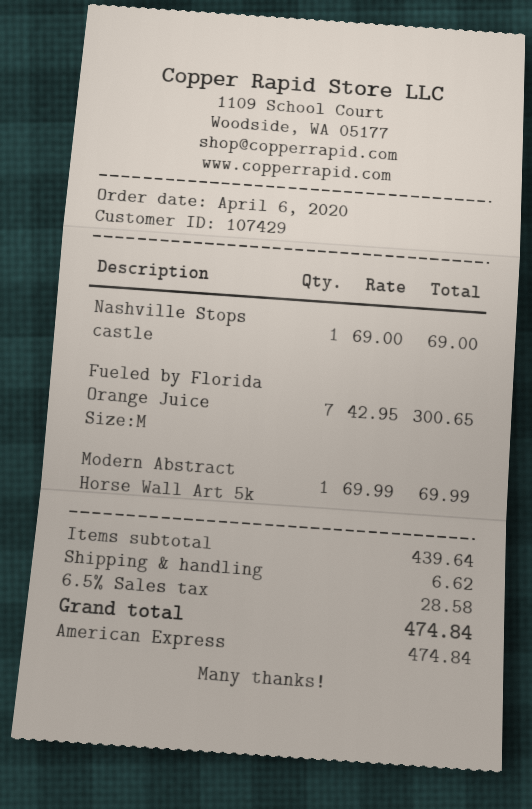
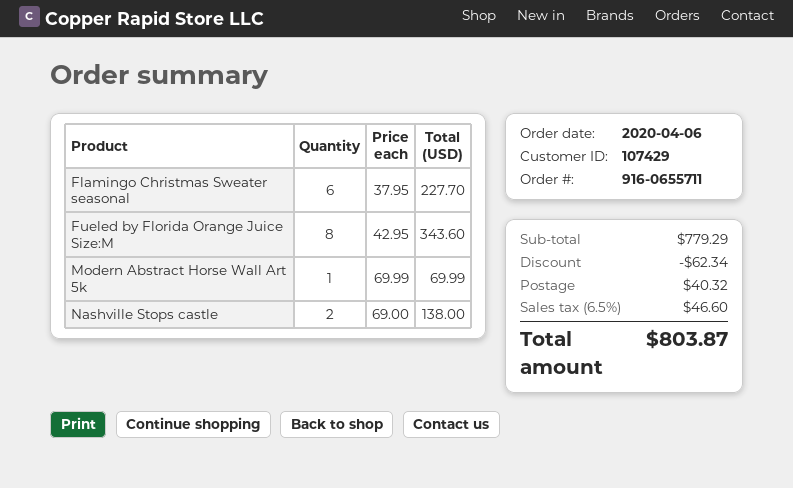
Nashville Stops castle: 1 x 69.00 = 69.00 -> 2 x 69.00 = 138.00
Fueled by Florida Orange Juice Size:M: 7 x 42.95 = 300.65 -> 8 x 42.95 = 343.60
Flamingo Christmas Sweater seasonal: none -> 6 x 37.95 = 227.70
subtotal: 439.64 -> 779.29
discount: none -> 62.34
shipping: 6.62 -> 40.32
tax: 6.5% = 28.58 -> 6.5% = 46.60
total: 474.84 -> 803.87

